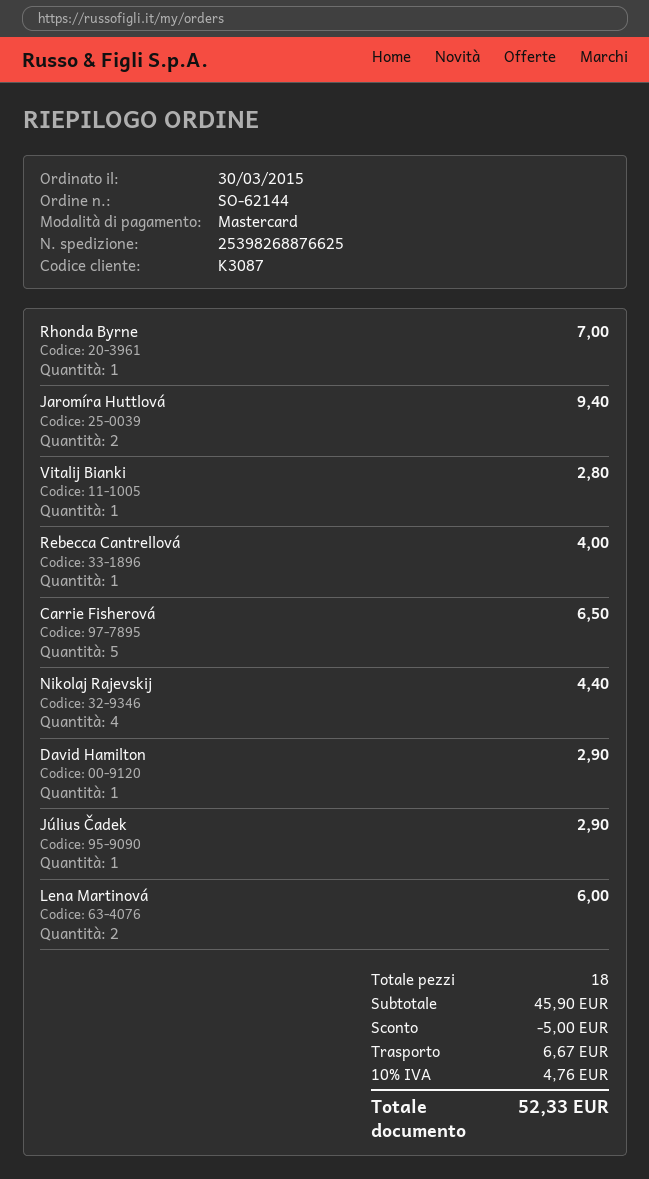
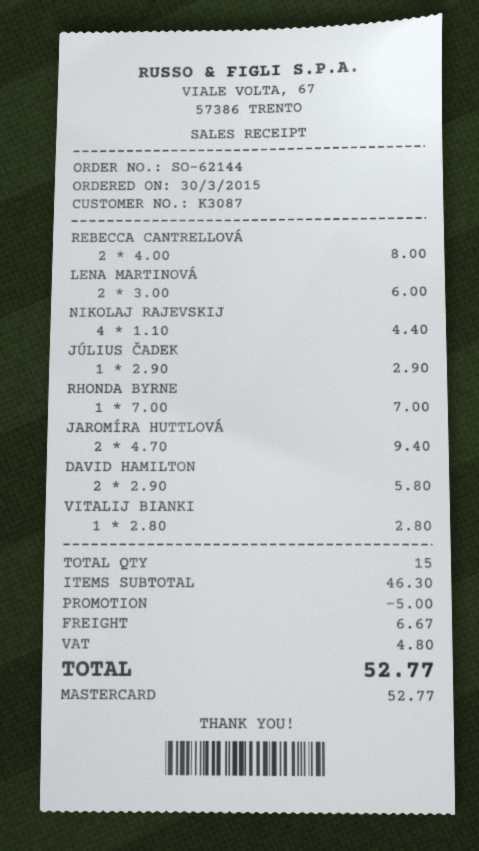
Rebecca Cantrellová: 1 for 4.00 -> 2 for 8.00
Carrie Fisherová: 5 for 6.50 -> none
David Hamilton: 1 for 2.90 -> 2 for 5.80
total quantity: 18 -> 15
subtotal: 45.90 -> 46.30
tax: 4.76 -> 4.80
total: 52.33 -> 52.77

